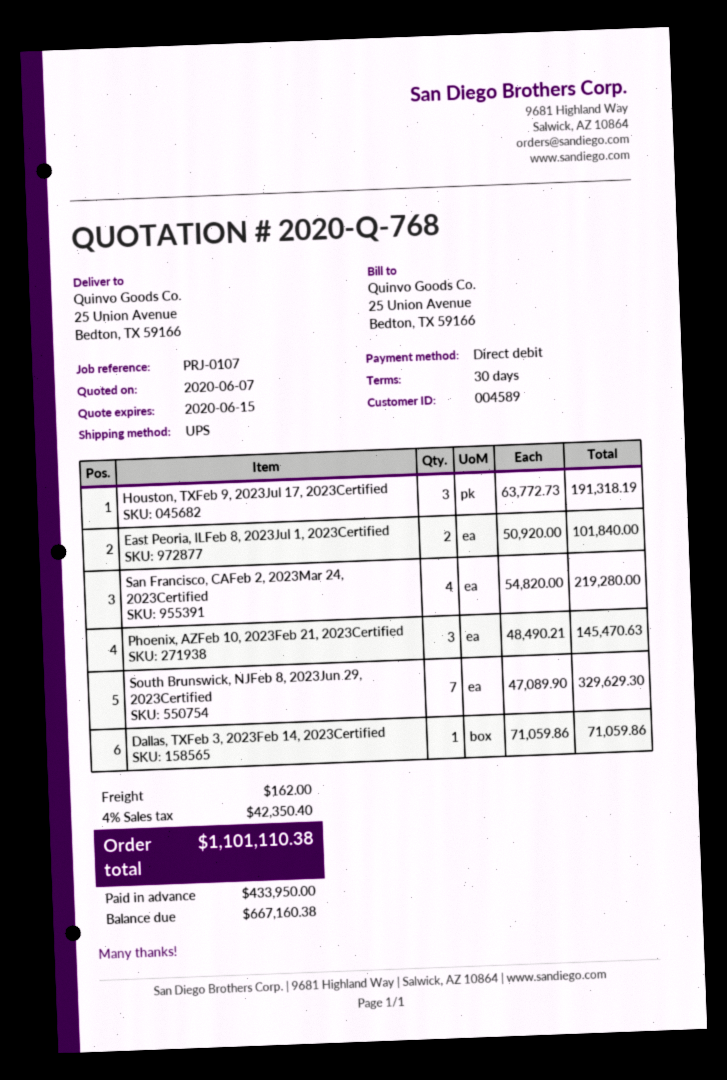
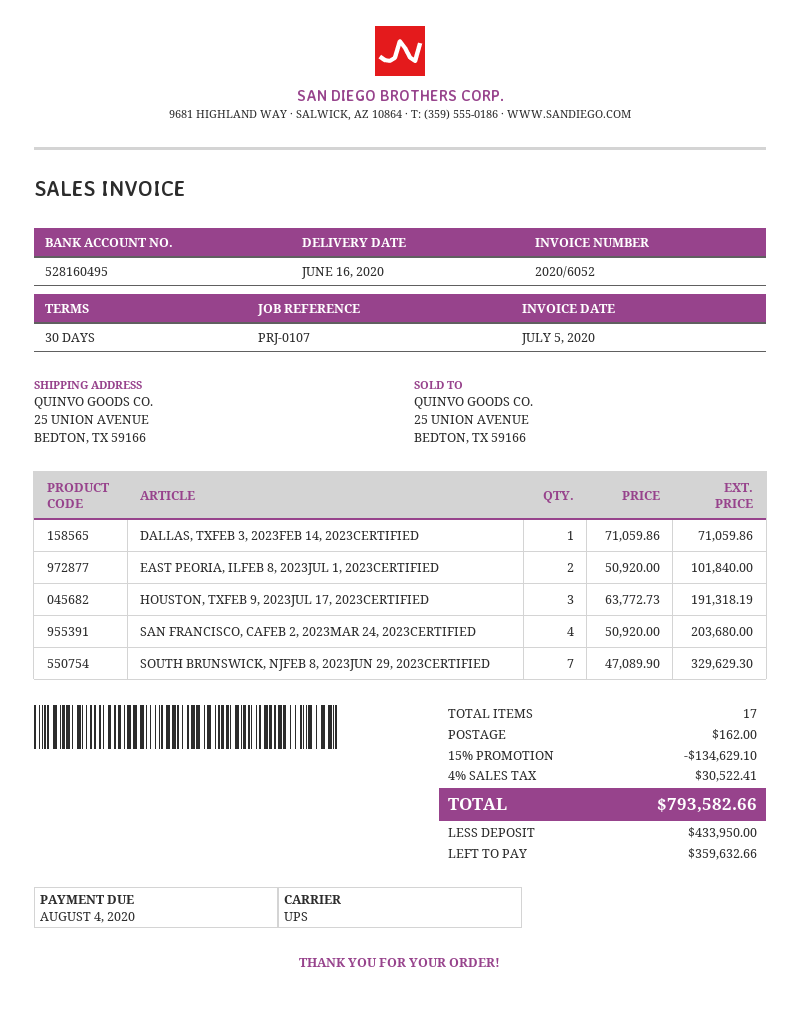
San Francisco, CAFeb 2, 2023Mar 24, 2023Certified: 4 x 54820.00 = 219280.00 -> 4 x 50920.00 = 203680.00
Phoenix, AZFeb 10, 2023Feb 21, 2023Certified: 3 x 48490.21 = 145470.63 -> none
discount: none -> 15% = 134629.10
tax: 4% = 42350.40 -> 4% = 30522.41
total: 1101110.38 -> 793582.66
balance: 667160.38 -> 359632.66

